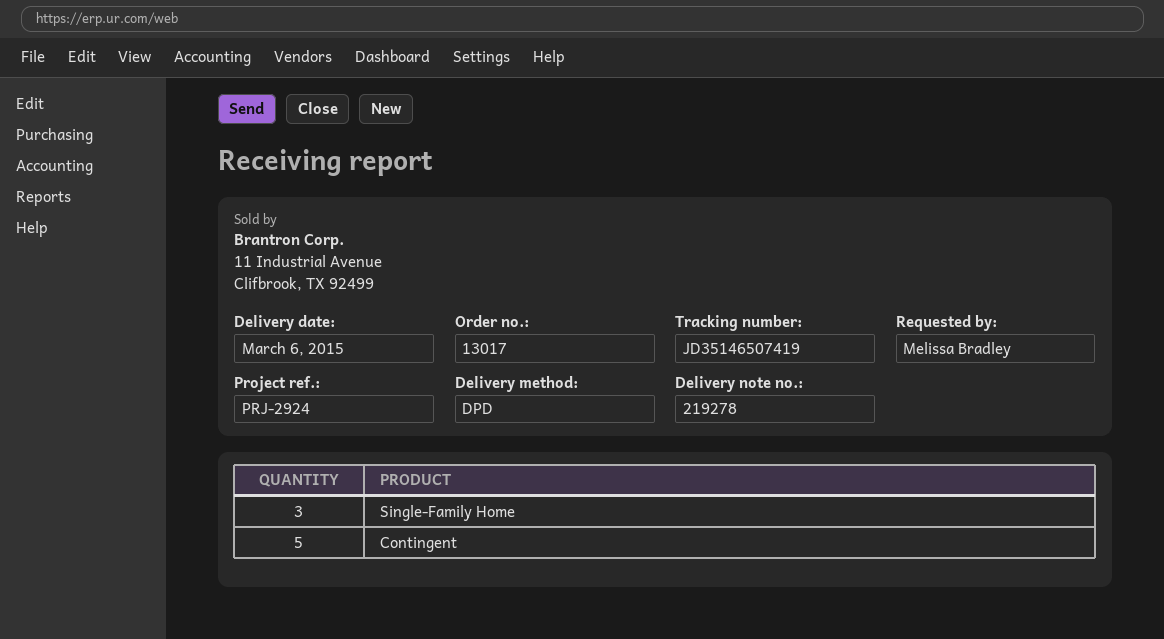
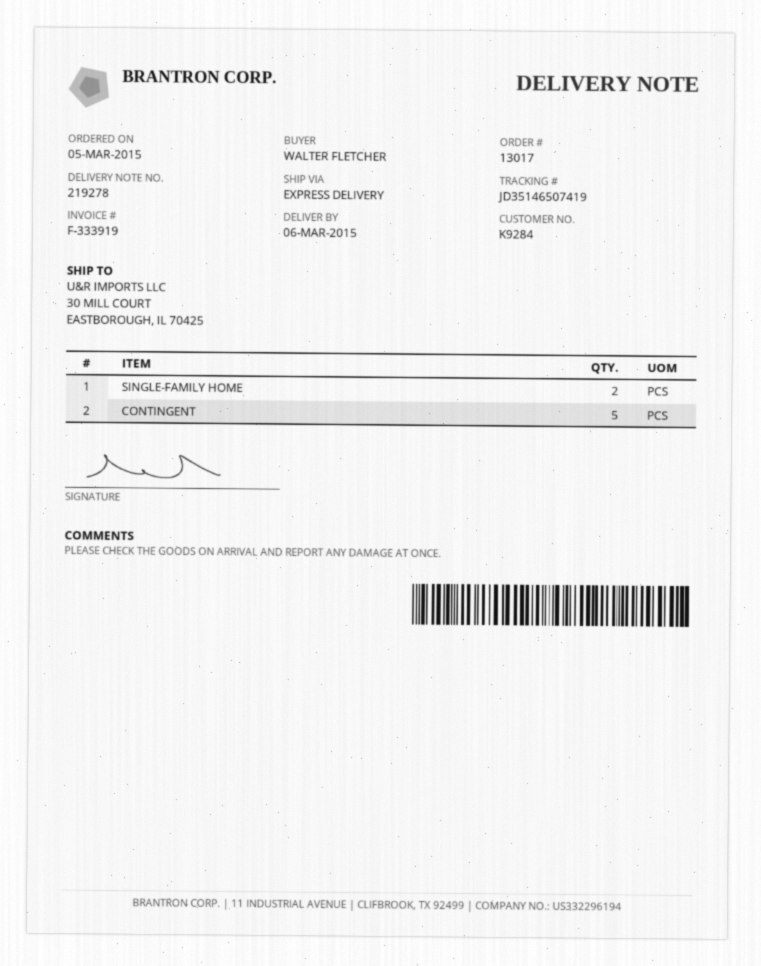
ordered by: Melissa Bradley -> WALTER FLETCHER
shipping method: DPD -> express
Single-Family Home: 3 -> 2

